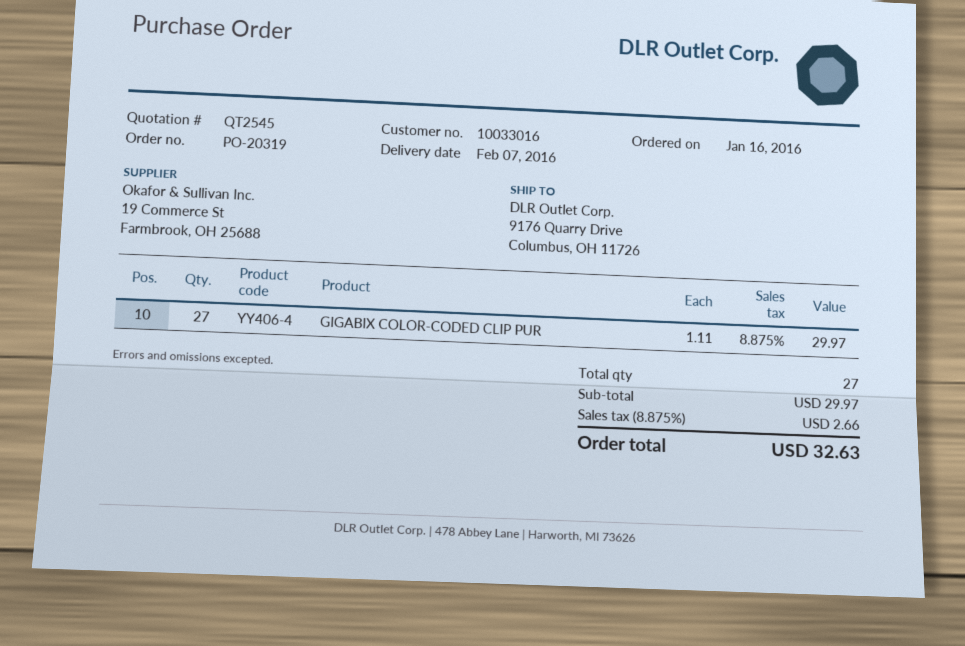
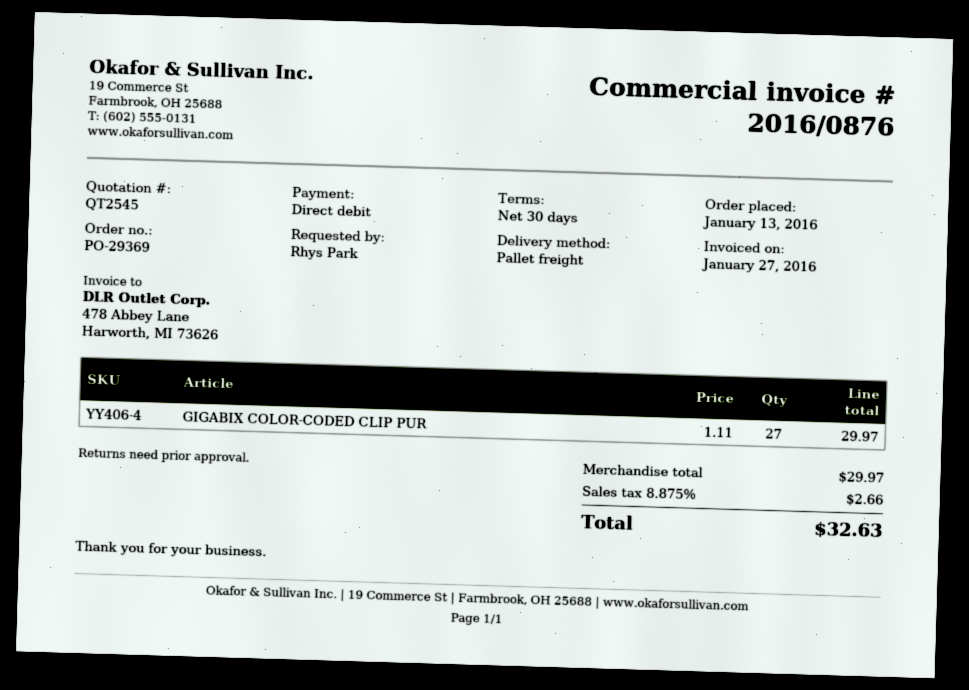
order number: PO-20319 -> PO-29369
order date: 2016-01-16 -> 2016-01-13

